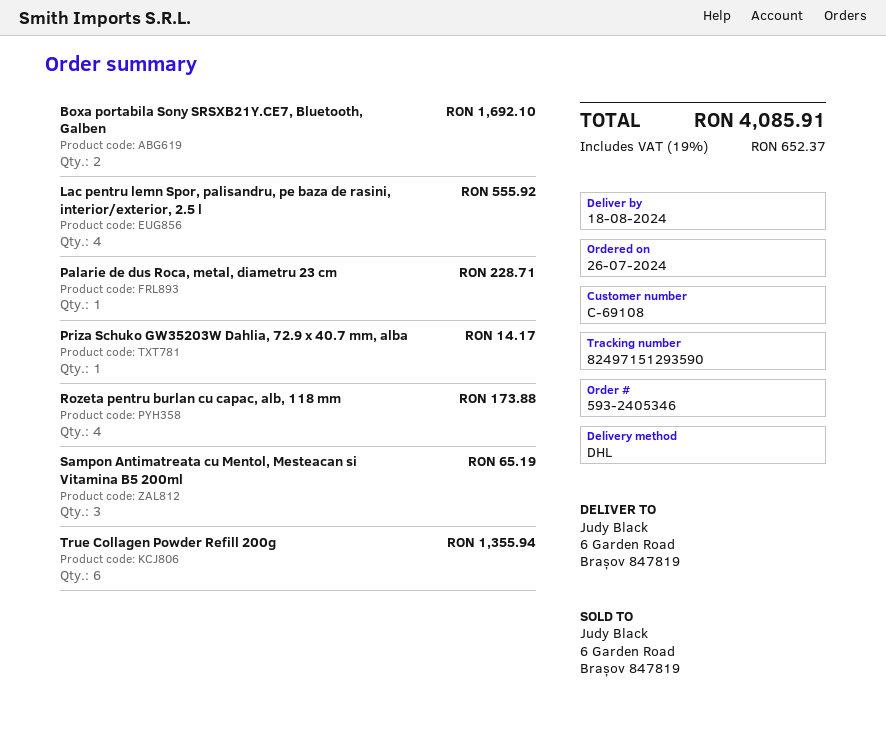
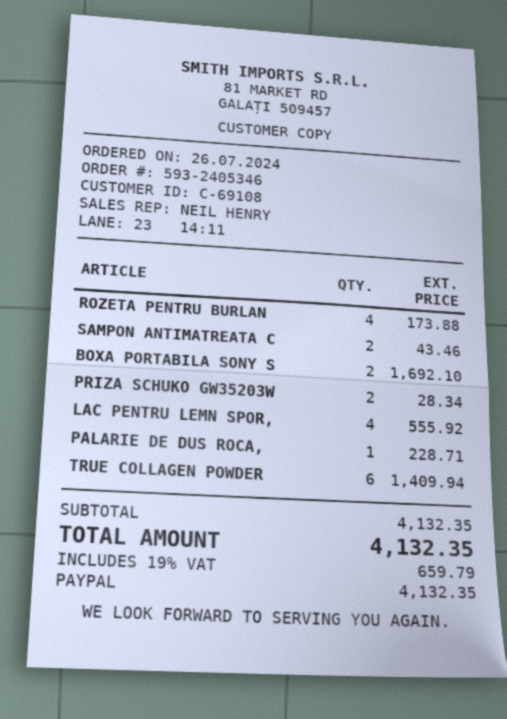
Priza Schuko GW35203W Dahlia, 72.9 x 40.7 mm, alba: 1 for 14.17 -> 2 for 28.34
Sampon Antimatreata cu Mentol, Mesteacan si Vitamina B5 200ml: 3 for 65.19 -> 2 for 43.46
True Collagen Powder Refill 200g: 6 for 1355.94 -> 6 for 1409.94
tax: 19% = 652.37 -> 19% = 659.79
total: 4085.91 -> 4132.35

